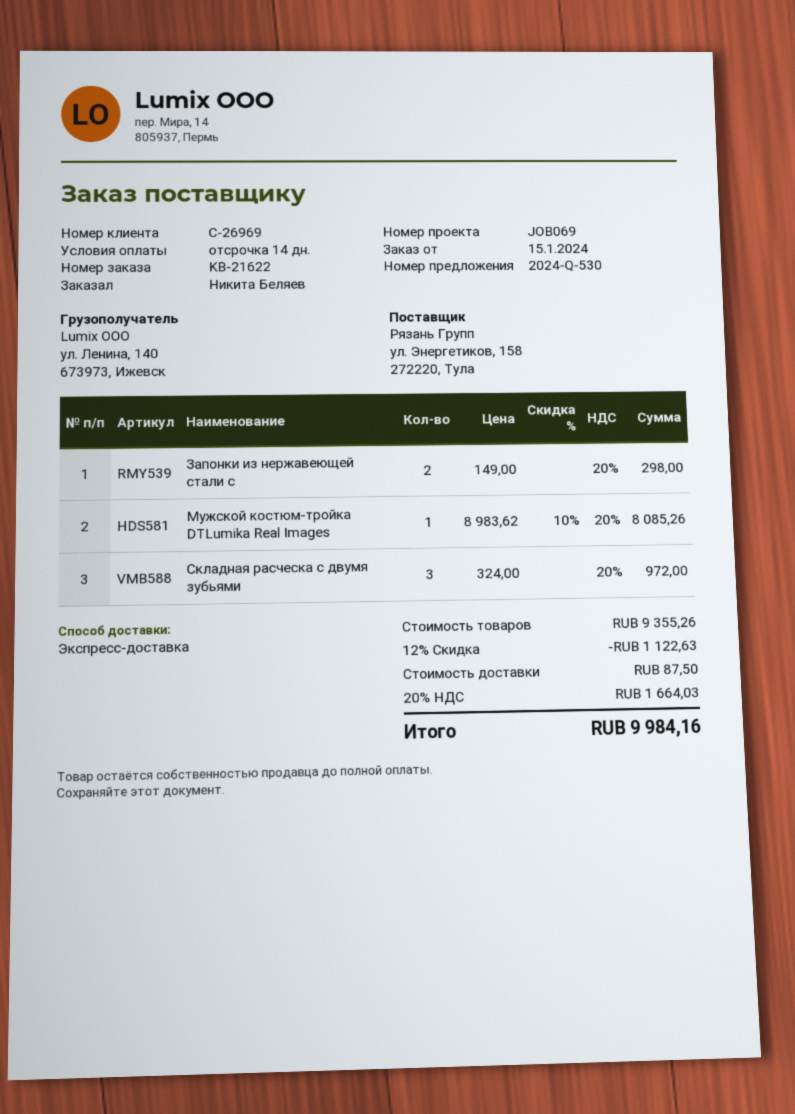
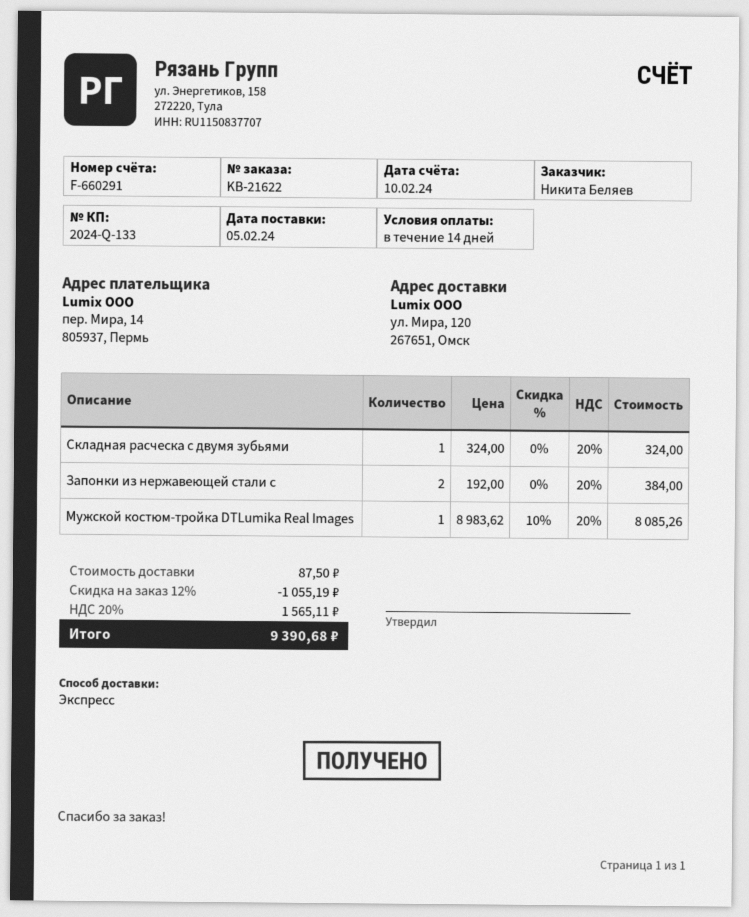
quote number: 2024-Q-530 -> 2024-Q-133
ship to: ул. Ленина, 140, 673973, Ижевск -> ул. Мира, 120, 267651, Омск
Запонки из нержавеющей стали с: 2 x 149.00 = 298.00 -> 2 x 192.00 = 384.00
Складная расческа с двумя зубьями: 3 x 324.00 = 972.00 -> 1 x 324.00 = 324.00
discount: 12% = 1122.63 -> 12% = 1055.19
tax: 20% = 1664.03 -> 20% = 1565.11
total: 9984.16 -> 9390.68

